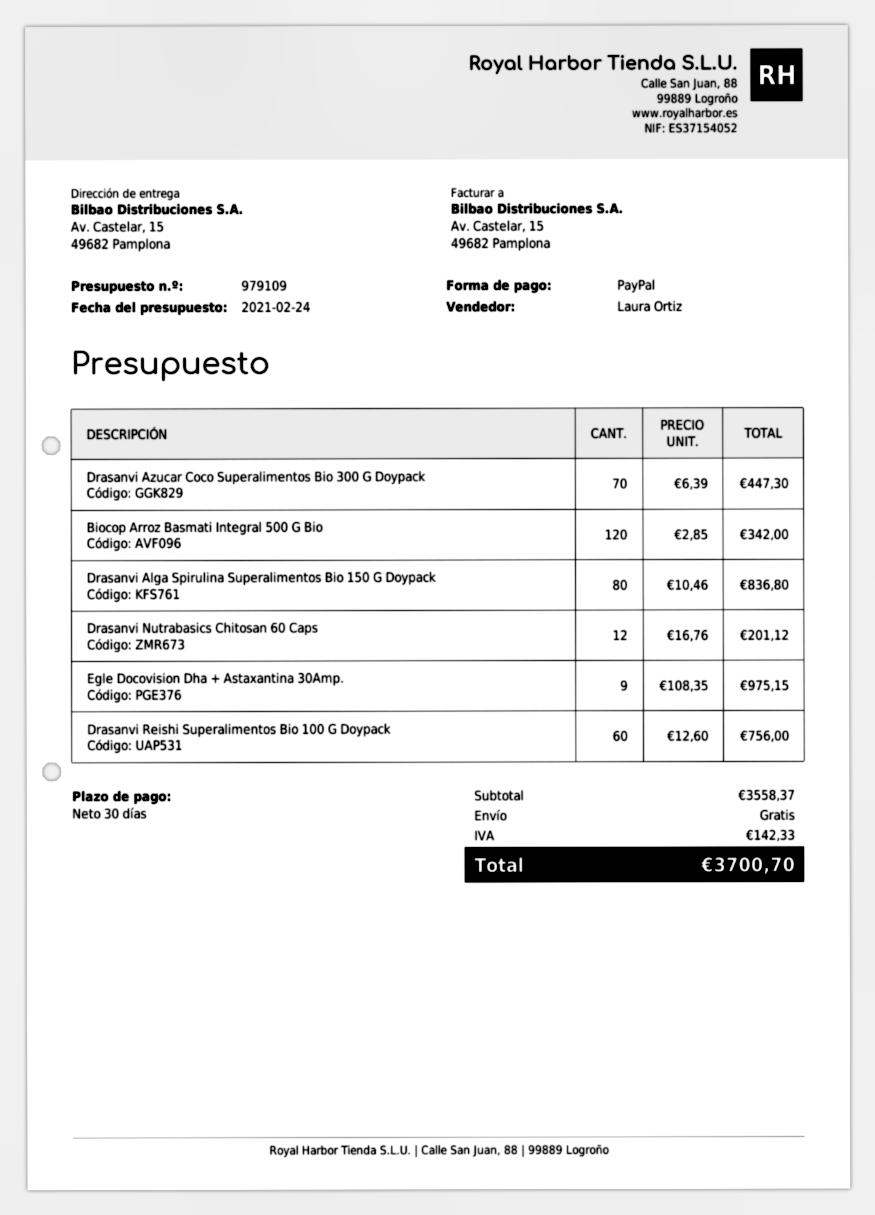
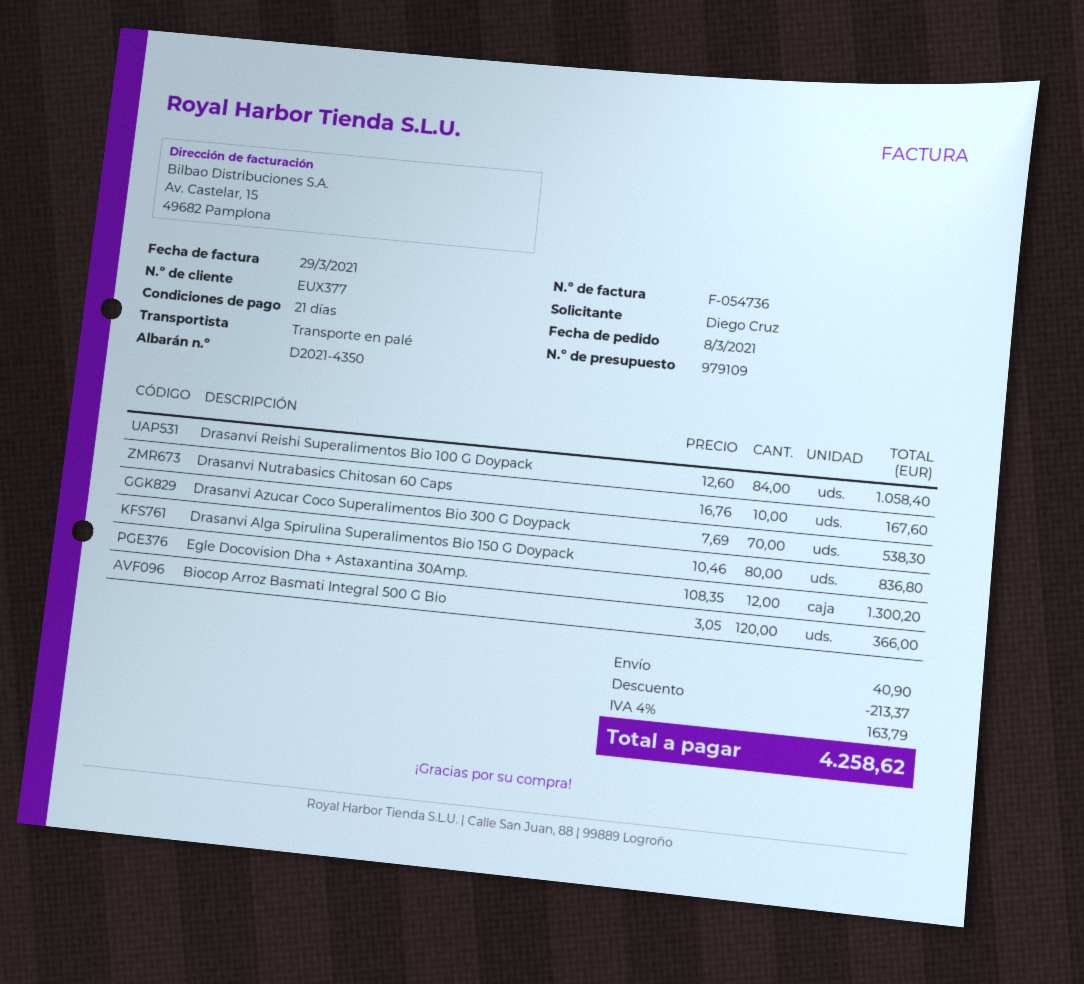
payment terms: 30 days -> 21 days
Drasanvi Azucar Coco Superalimentos Bio 300 G Doypack: 70 x 6.39 = 447.30 -> 70 x 7.69 = 538.30
Biocop Arroz Basmati Integral 500 G Bio: 120 x 2.85 = 342.00 -> 120 x 3.05 = 366.00
Drasanvi Nutrabasics Chitosan 60 Caps: 12 x 16.76 = 201.12 -> 10 x 16.76 = 167.60
Egle Docovision Dha + Astaxantina 30Amp.: 9 x 108.35 = 975.15 -> 12 x 108.35 = 1300.20
Drasanvi Reishi Superalimentos Bio 100 G Doypack: 60 x 12.60 = 756.00 -> 84 x 12.60 = 1058.40
discount: none -> 213.37
shipping: 0.00 -> 40.90
tax: 142.33 -> 163.79
total: 3700.70 -> 4258.62

